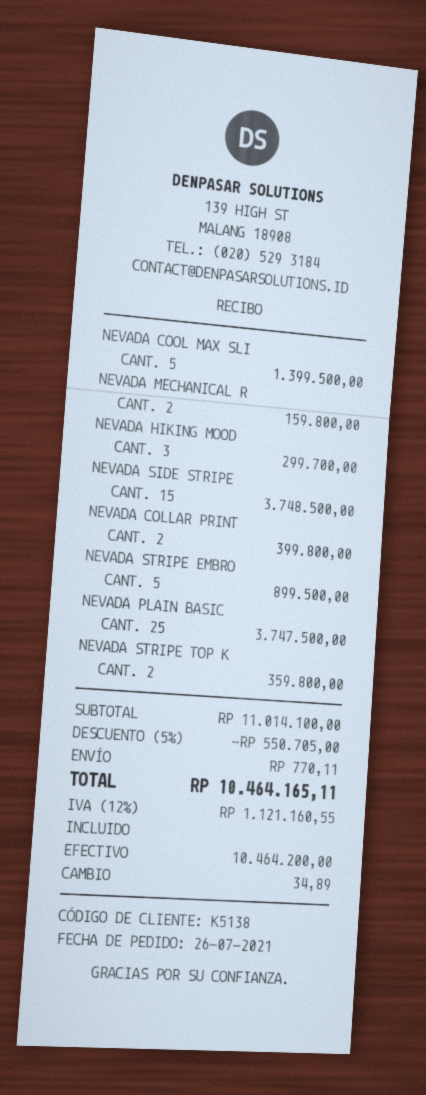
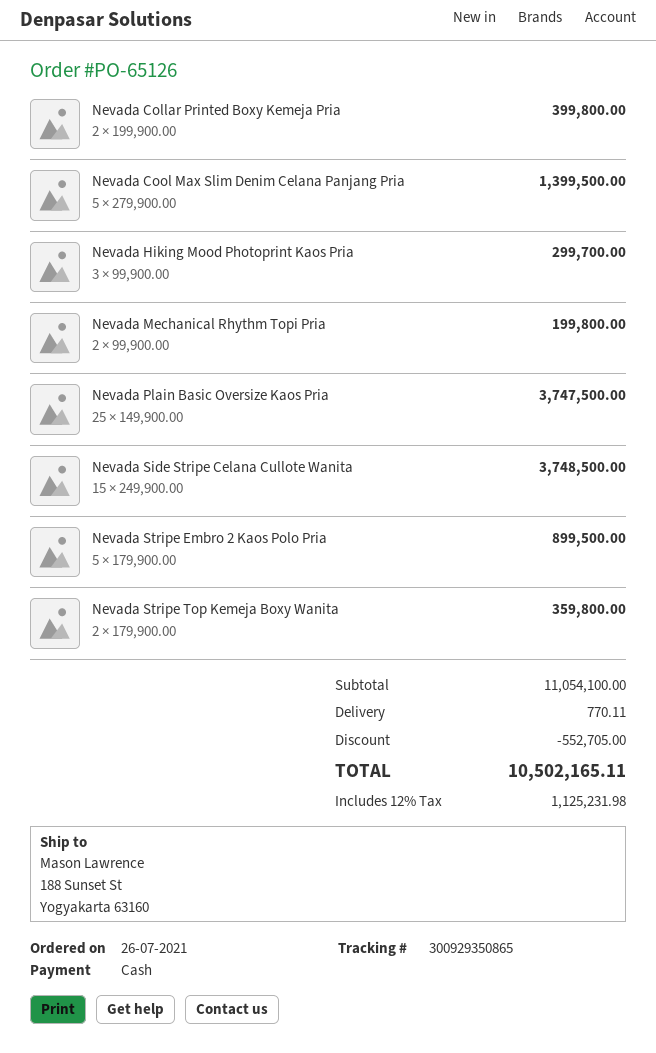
NEVADA MECHANICAL R: 2 for 159800.00 -> 2 for 199800.00
subtotal: 11014100.00 -> 11054100.00
discount: 550705.00 -> 552705.00
tax: 12% = 1121160.55 -> 12% = 1125231.98
total: 10464165.11 -> 10502165.11

